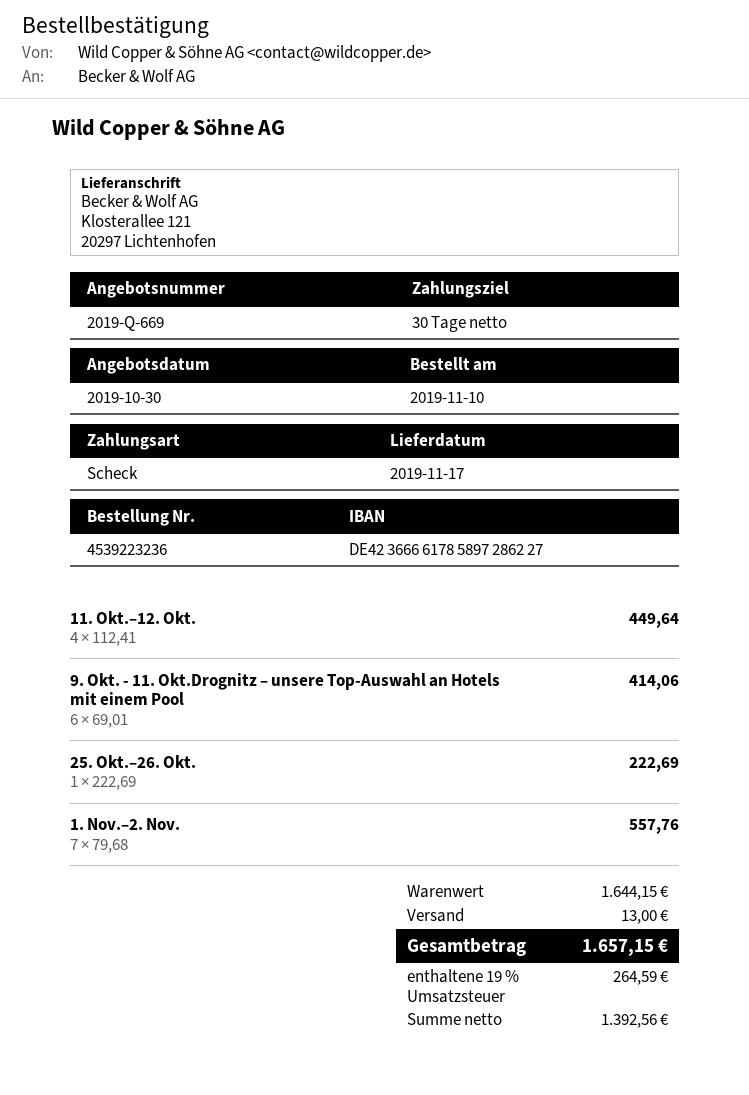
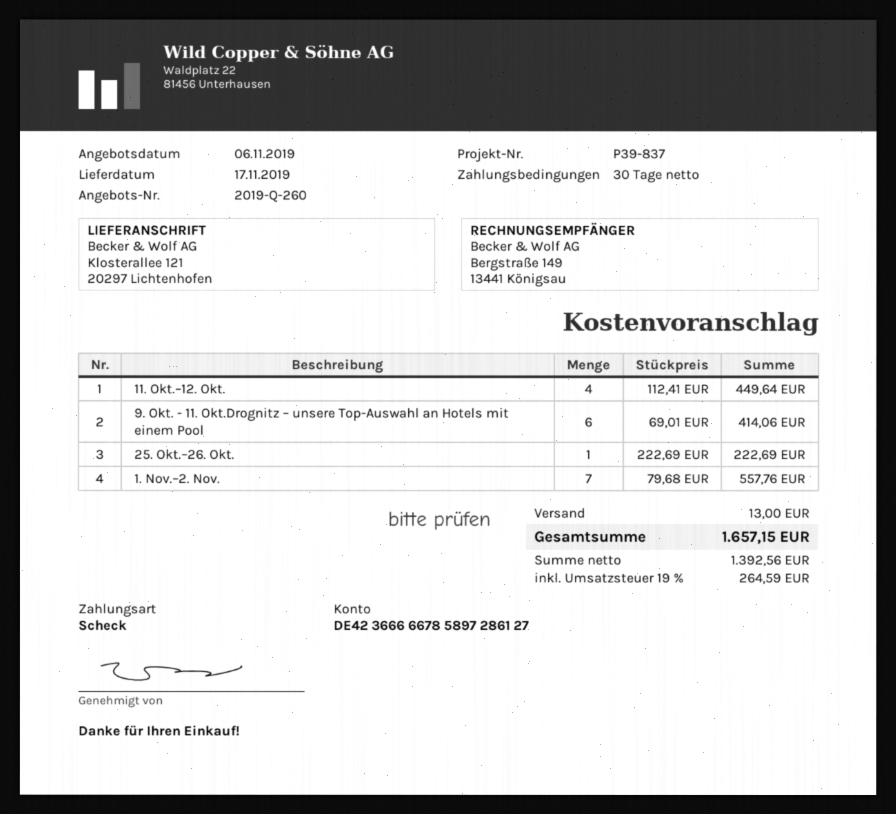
quote number: 2019-Q-669 -> 2019-Q-260
quote date: 2019-10-30 -> 2019-11-06
bank account: DE42366661785897286227 -> DE42366666785897286127

